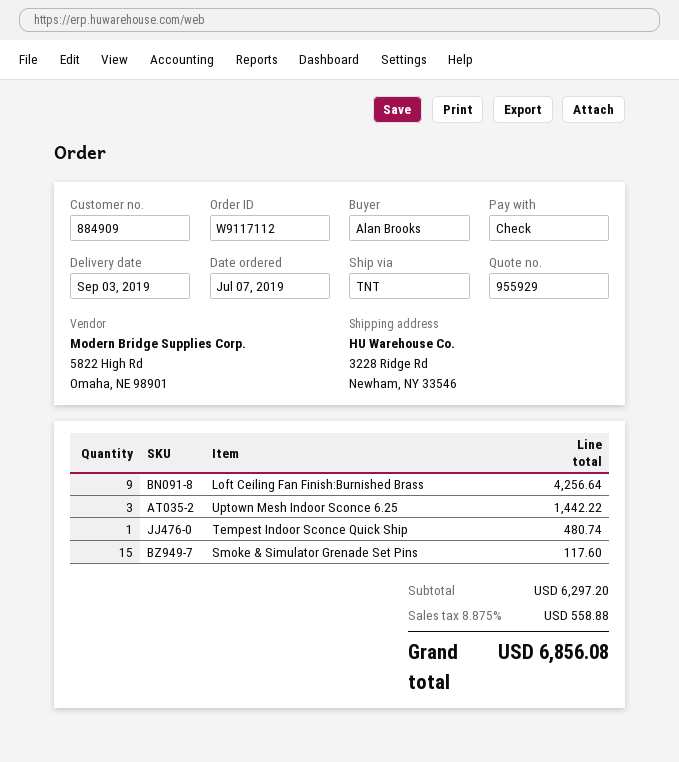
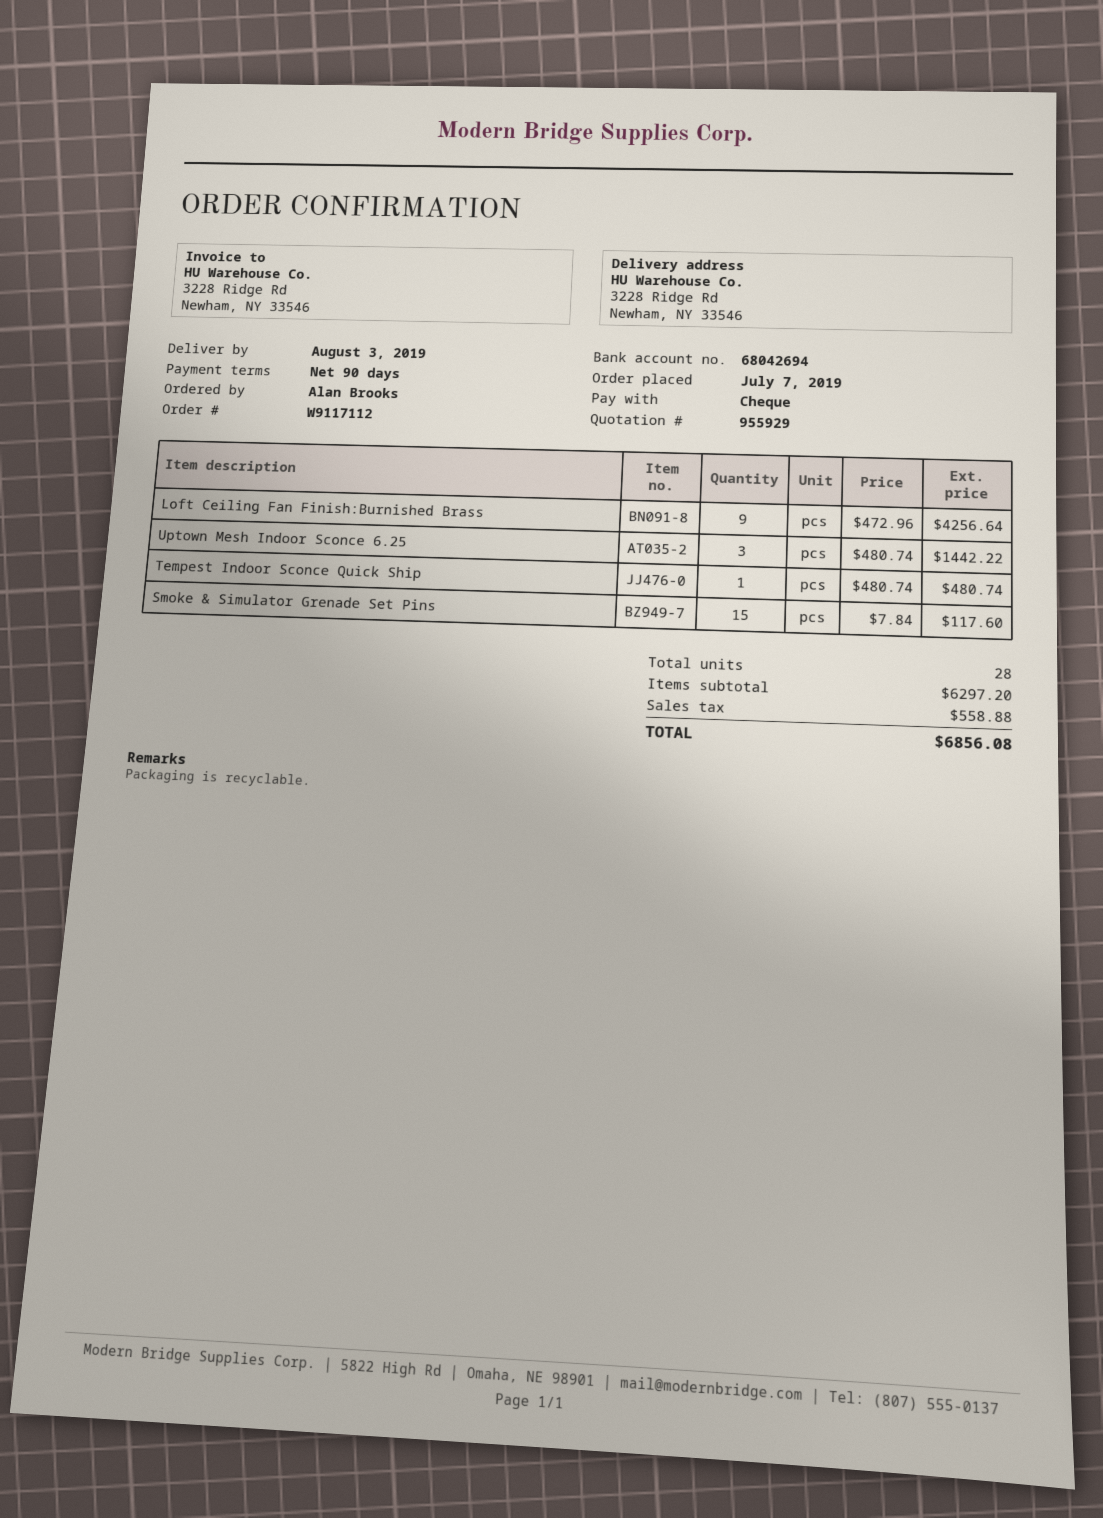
delivery date: 2019-09-03 -> 2019-08-03

